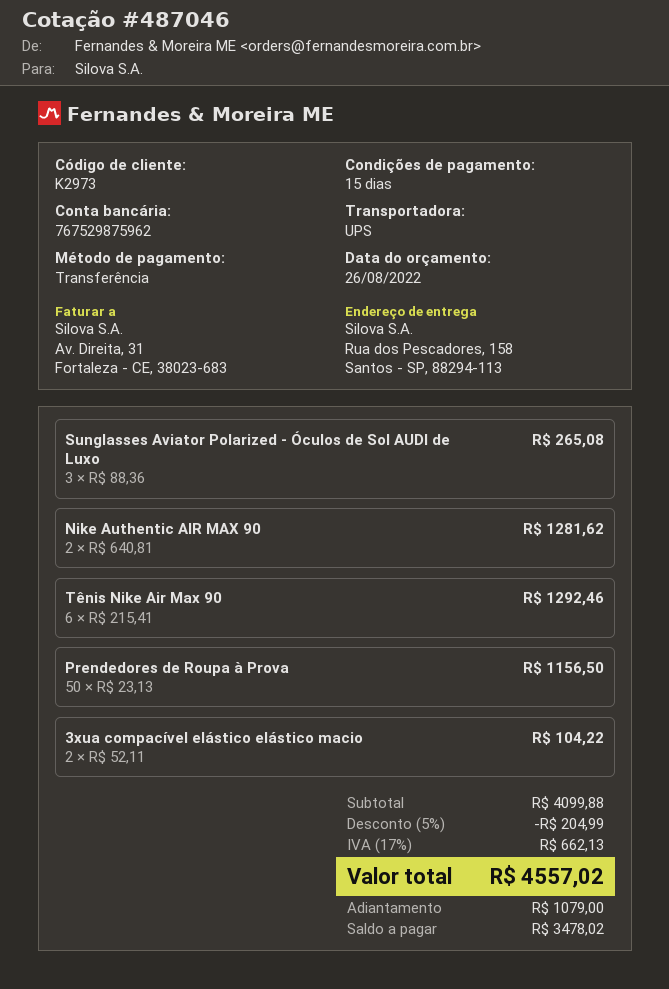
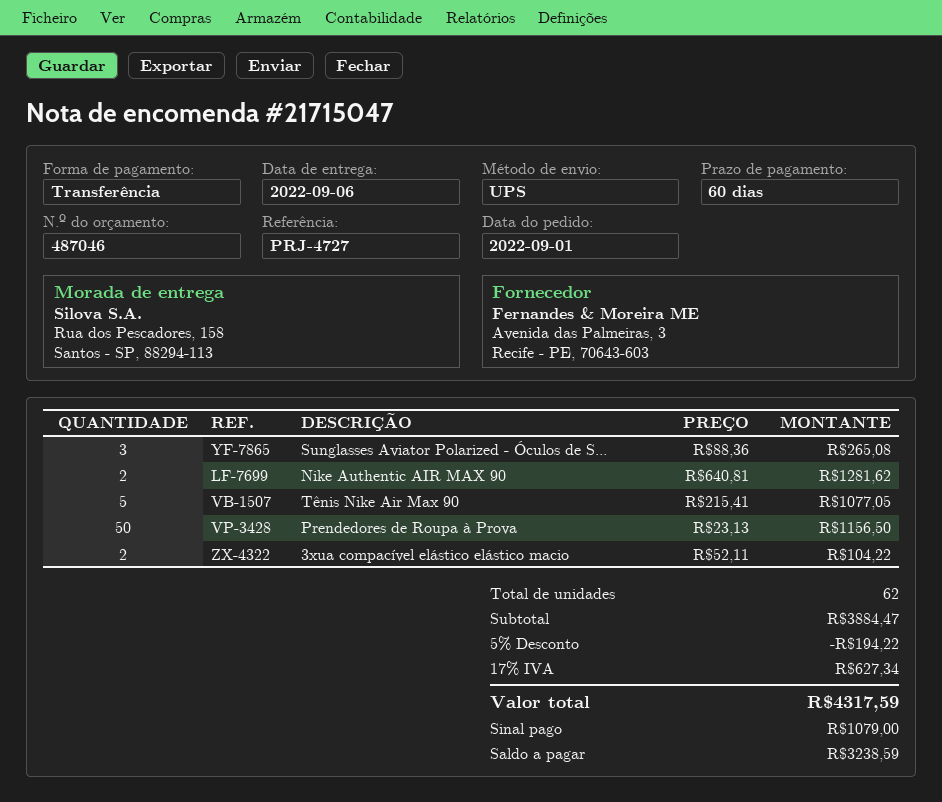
payment terms: 15 days -> 60 days
Tênis Nike Air Max 90: 6 x 215.41 = 1292.46 -> 5 x 215.41 = 1077.05
subtotal: 4099.88 -> 3884.47
discount: 5% = 204.99 -> 5% = 194.22
tax: 17% = 662.13 -> 17% = 627.34
total: 4557.02 -> 4317.59
balance: 3478.02 -> 3238.59

